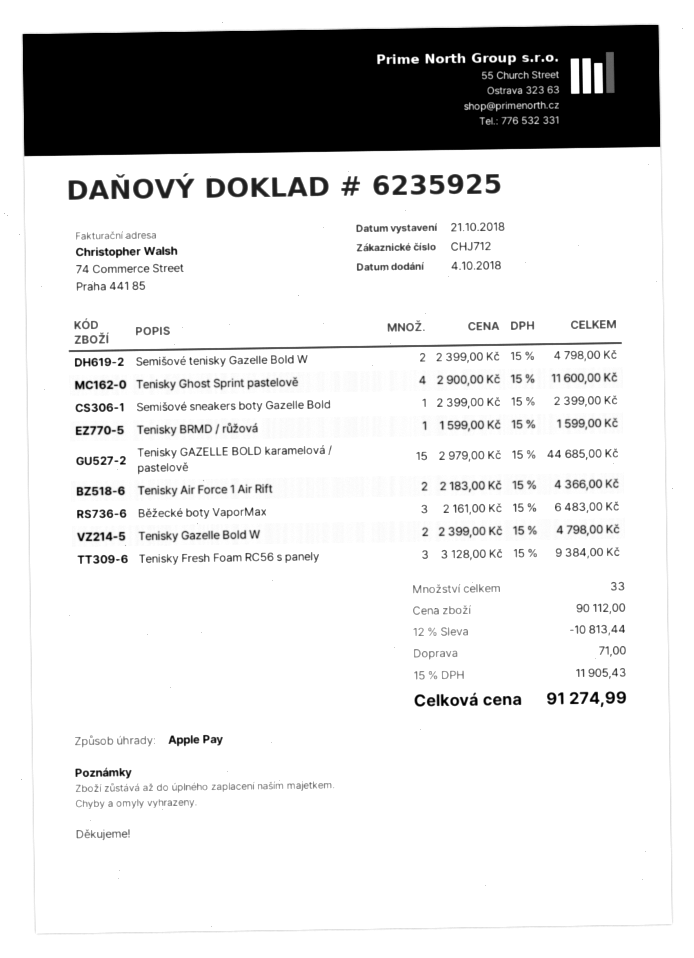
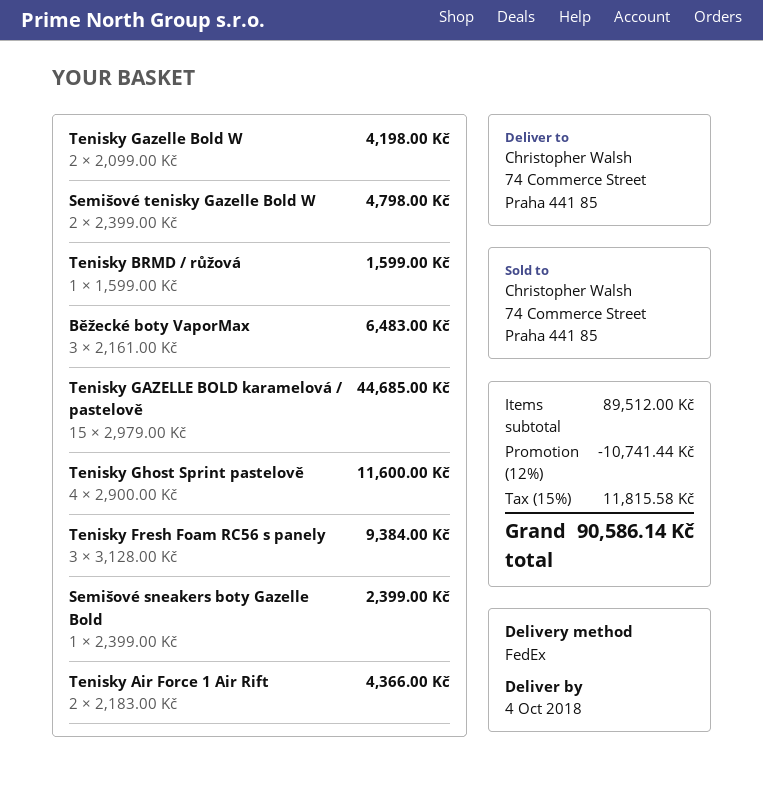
Tenisky Gazelle Bold W: 2 x 2399.00 = 4798.00 -> 2 x 2099.00 = 4198.00
subtotal: 90112.00 -> 89512.00
discount: 12% = 10813.44 -> 12% = 10741.44
shipping: 71.00 -> none
tax: 15% = 11905.43 -> 15% = 11815.58
total: 91274.99 -> 90586.14

